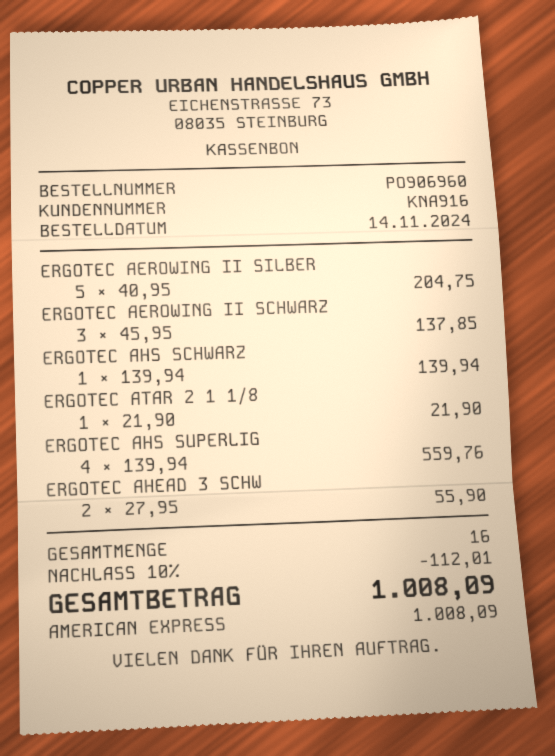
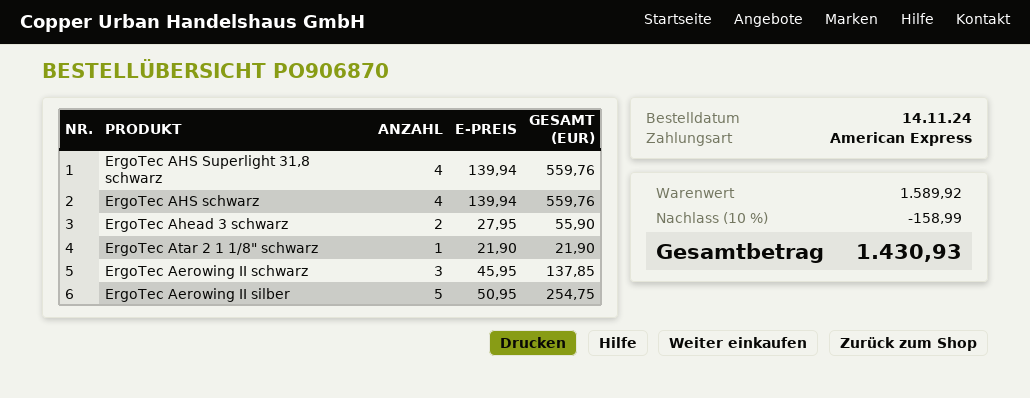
order number: PO906960 -> PO906870
ERGOTEC AEROWING II SILBER: 5 x 40.95 = 204.75 -> 5 x 50.95 = 254.75
ERGOTEC AHS SCHWARZ: 1 x 139.94 = 139.94 -> 4 x 139.94 = 559.76
discount: 10% = 112.01 -> 10% = 158.99
total: 1008.09 -> 1430.93

